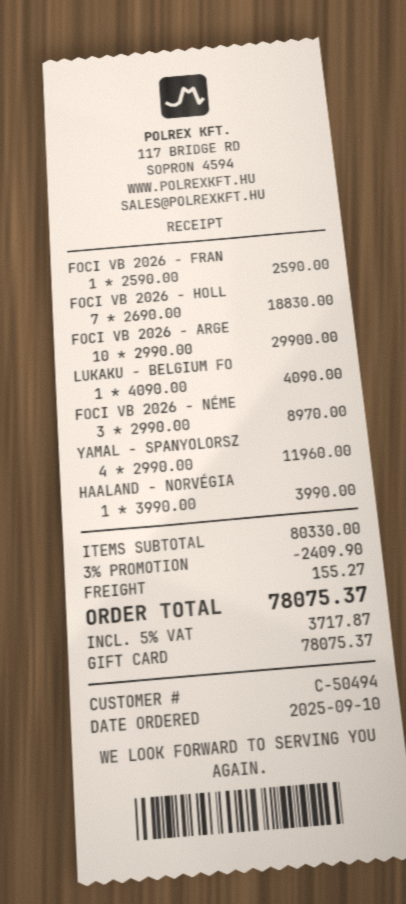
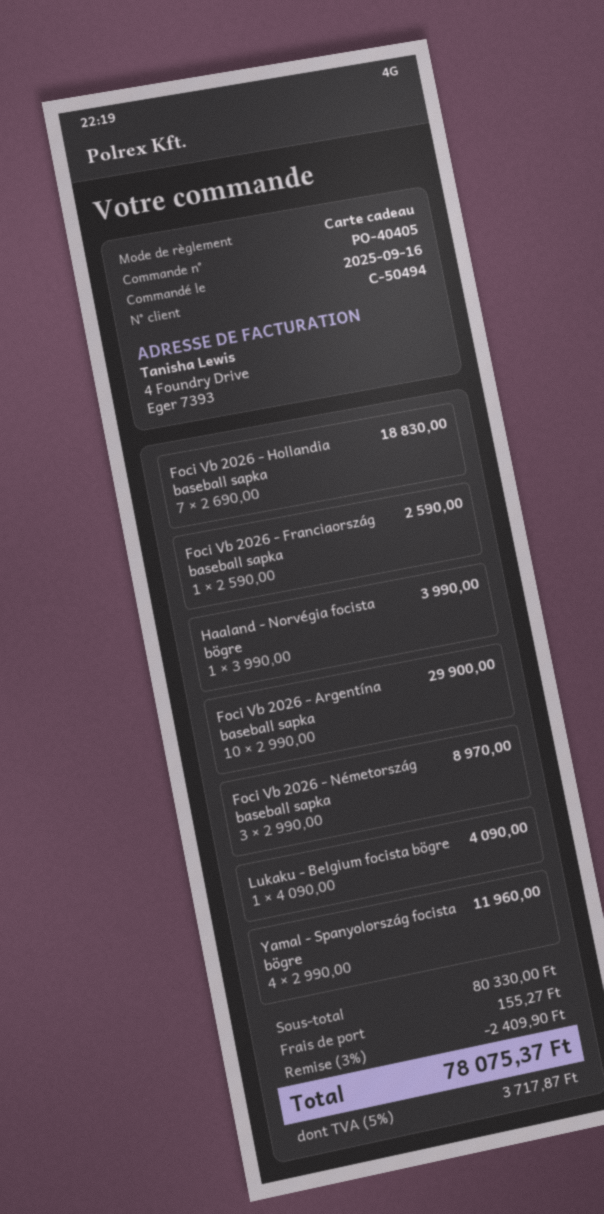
order date: 2025-09-10 -> 2025-09-16

